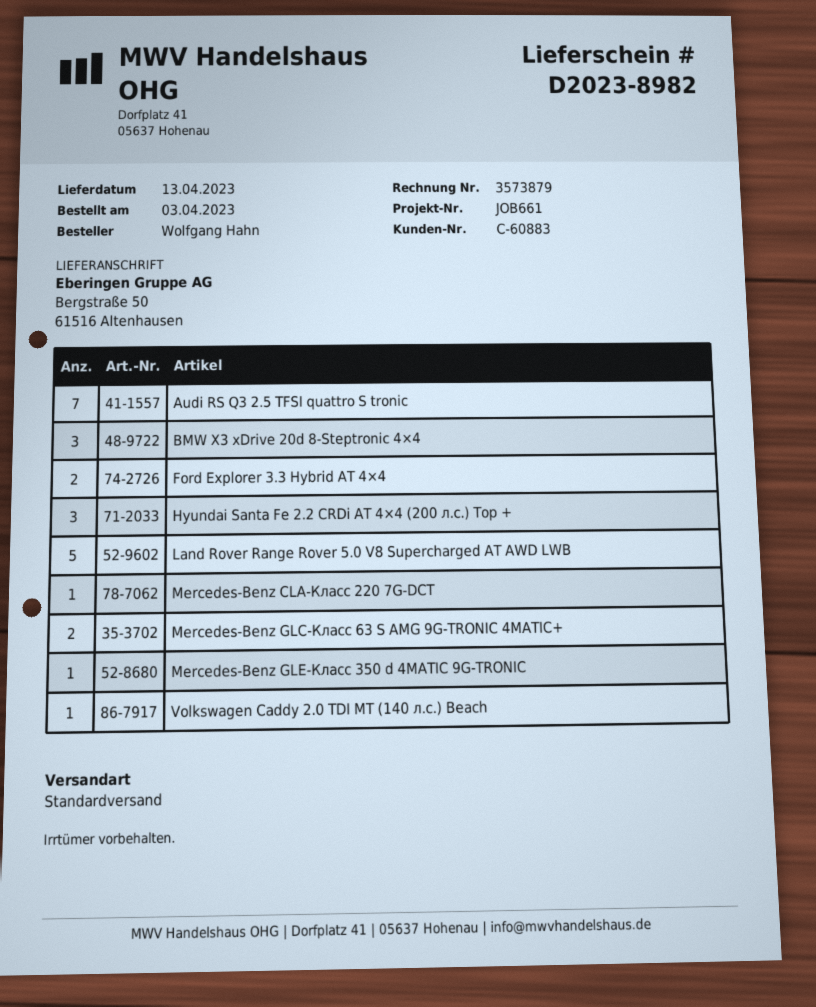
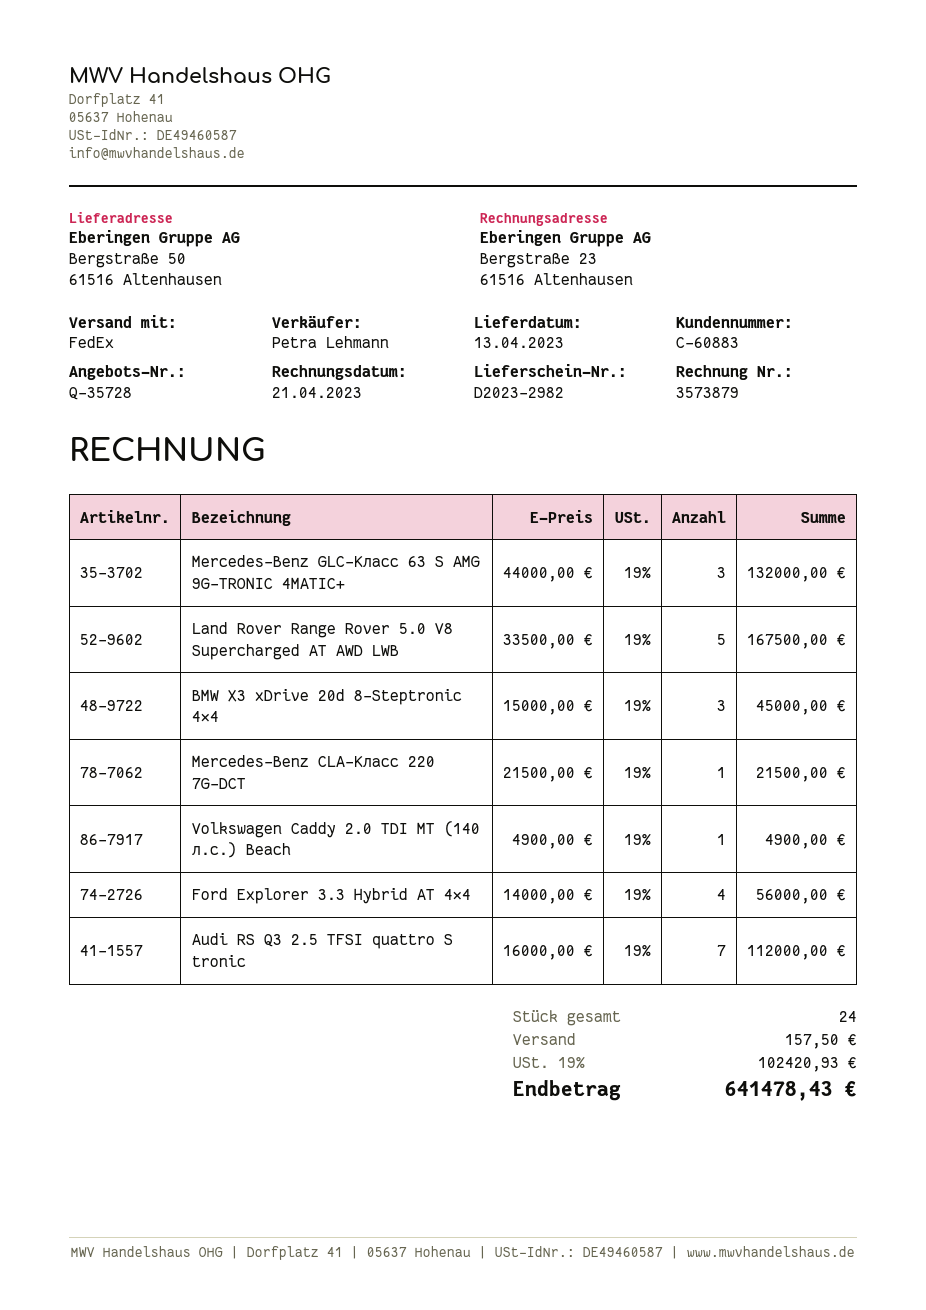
delivery note number: D2023-8982 -> D2023-2982
shipping method: standard -> FedEx
Ford Explorer 3.3 Hybrid АТ 4×4: 2 -> 4
Hyundai Santa Fe 2.2 CRDi АТ 4×4 (200 л.с.) Top +: 3 -> none
Mercedes-Benz GLC-Класс 63 S AMG 9G-TRONIC 4MATIC+: 2 -> 3
Mercedes-Benz GLE-Класс 350 d 4MATIC 9G-TRONIC: 1 -> none

